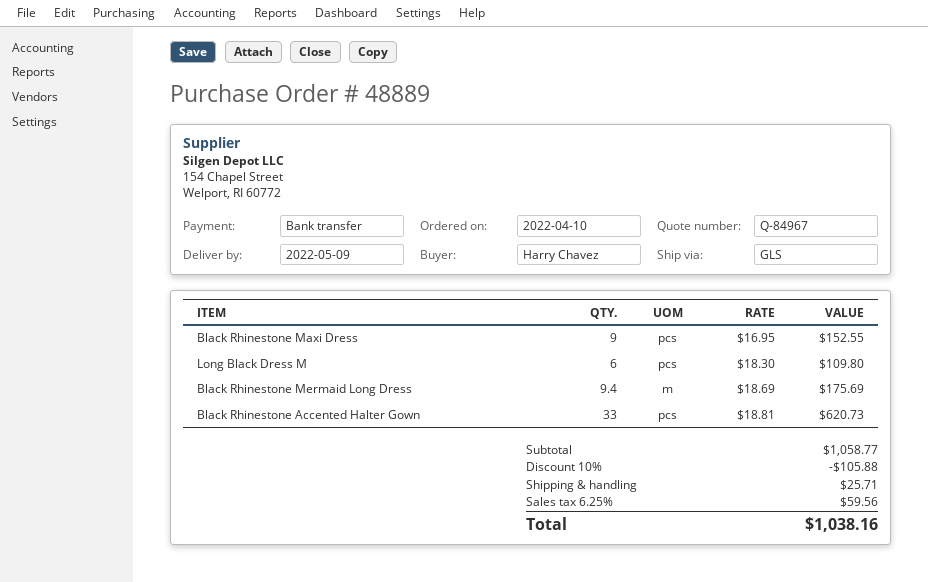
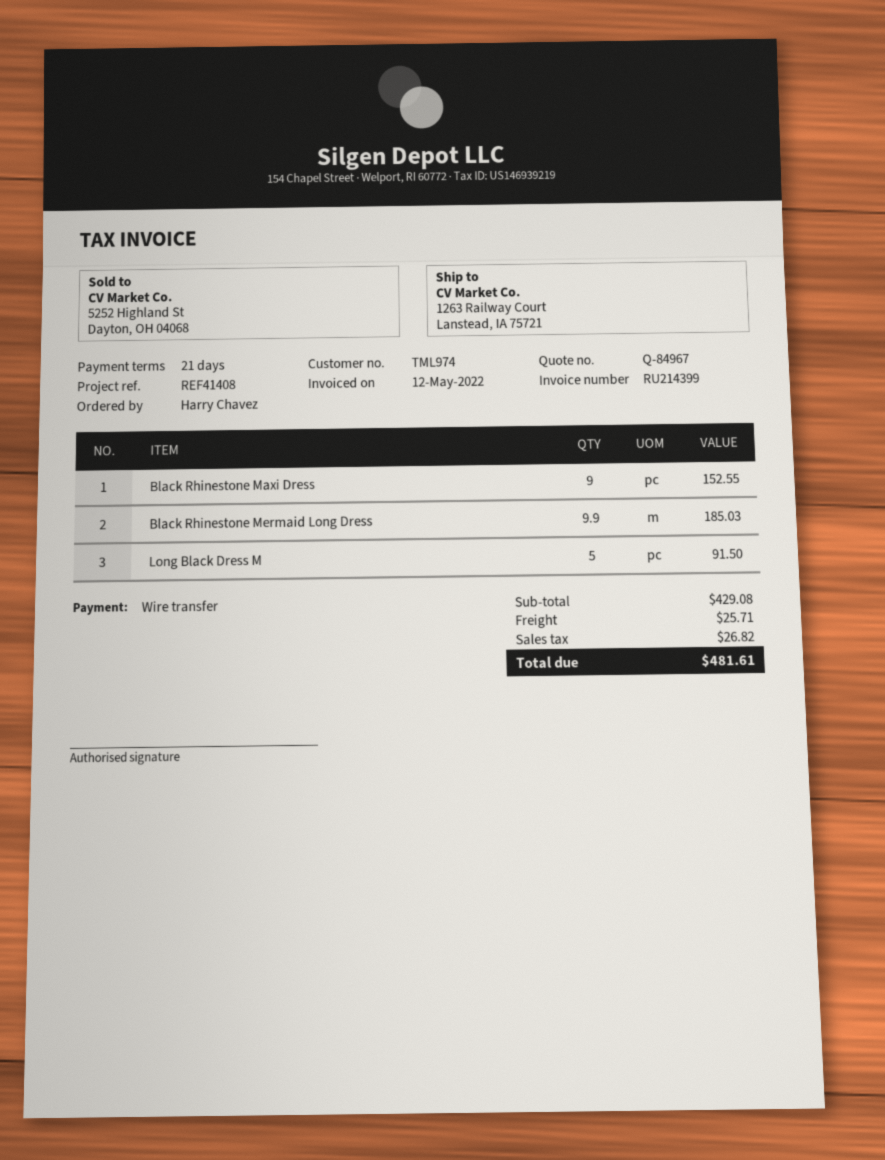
Long Black Dress M: 6 for 109.80 -> 5 for 91.50
Black Rhinestone Mermaid Long Dress: 9.4 for 175.69 -> 9.9 for 185.03
Black Rhinestone Accented Halter Gown: 33 for 620.73 -> none
subtotal: 1058.77 -> 429.08
discount: 10% = 105.88 -> none
tax: 59.56 -> 26.82
total: 1038.16 -> 481.61

